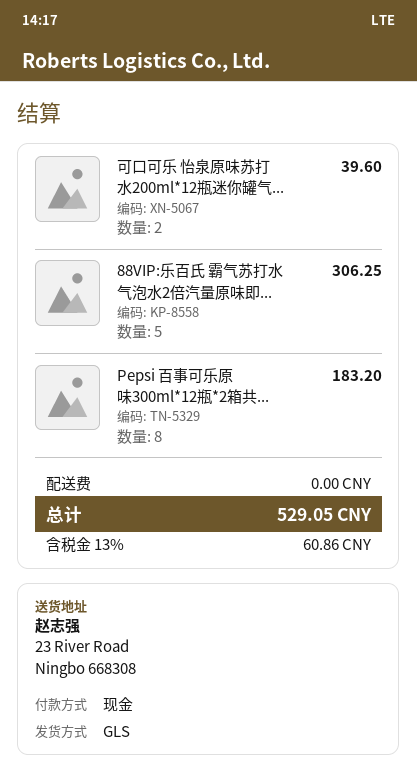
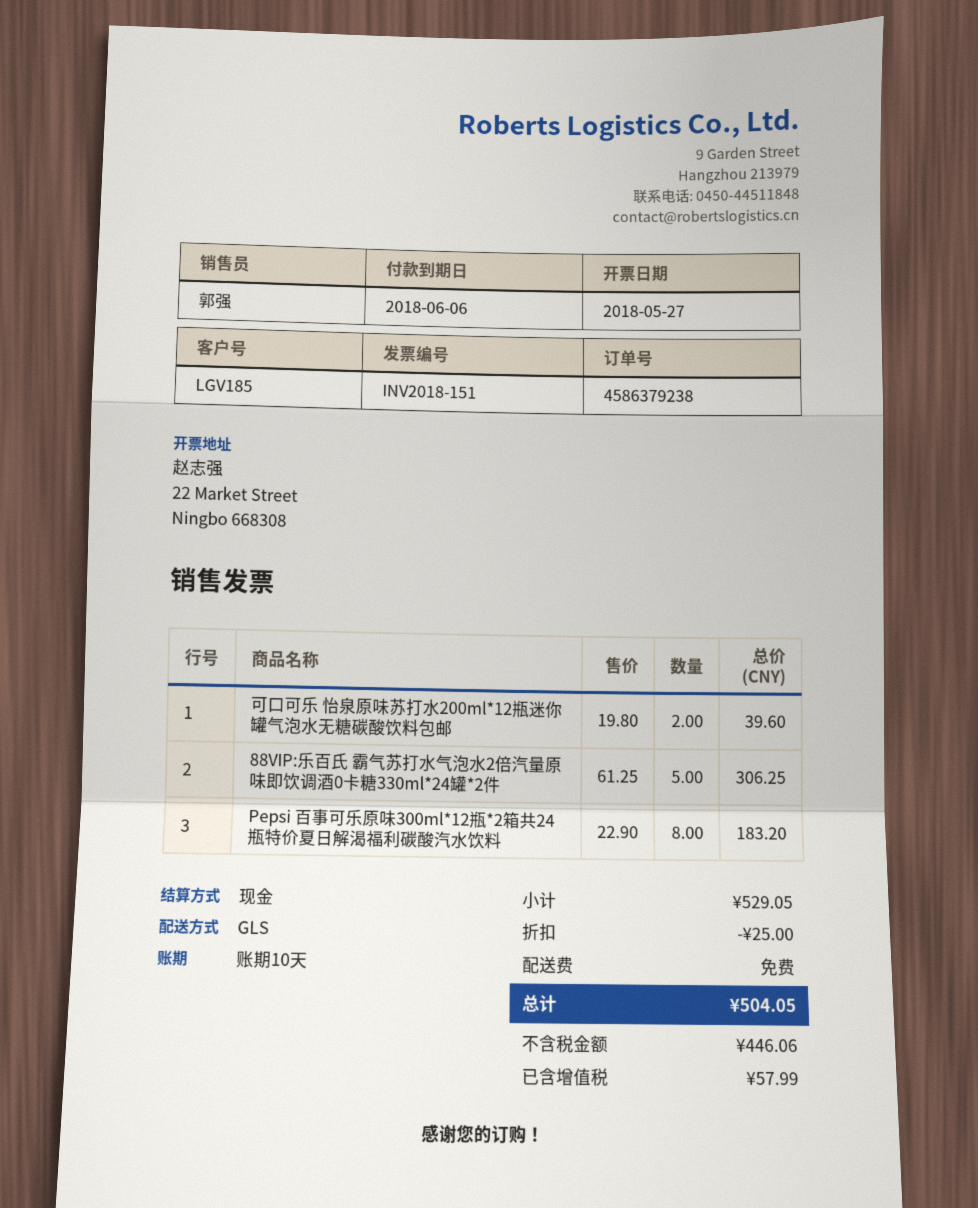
discount: none -> 25.00
tax: 60.86 -> 57.99
total: 529.05 -> 504.05

